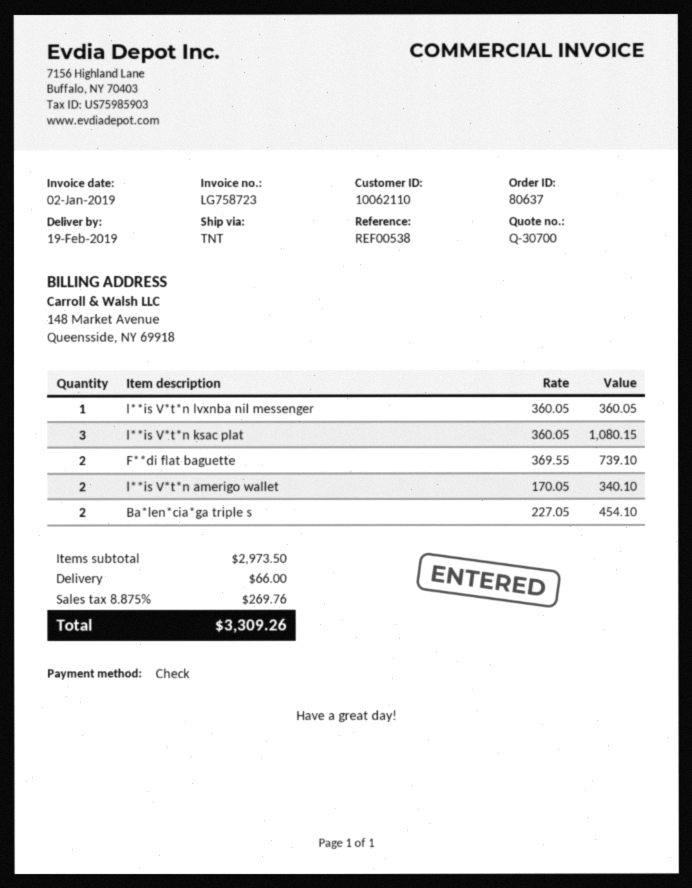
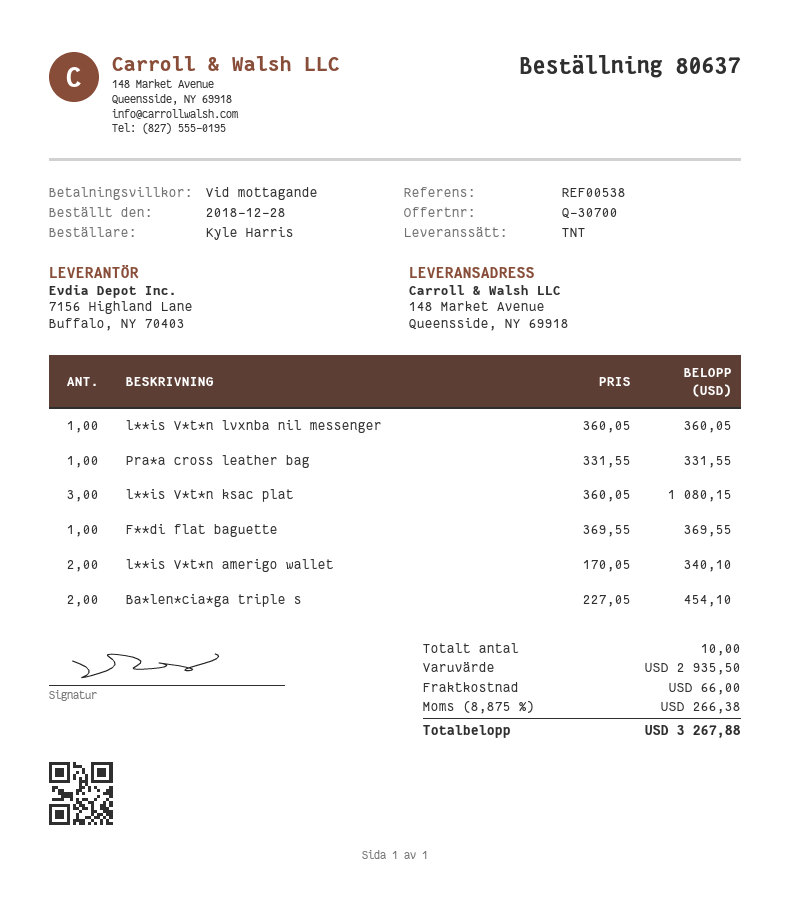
F**di flat baguette: 2 x 369.55 = 739.10 -> 1 x 369.55 = 369.55
Pra*a cross leather bag: none -> 1 x 331.55 = 331.55
subtotal: 2973.50 -> 2935.50
tax: 8.875% = 269.76 -> 8.875% = 266.38
total: 3309.26 -> 3267.88

